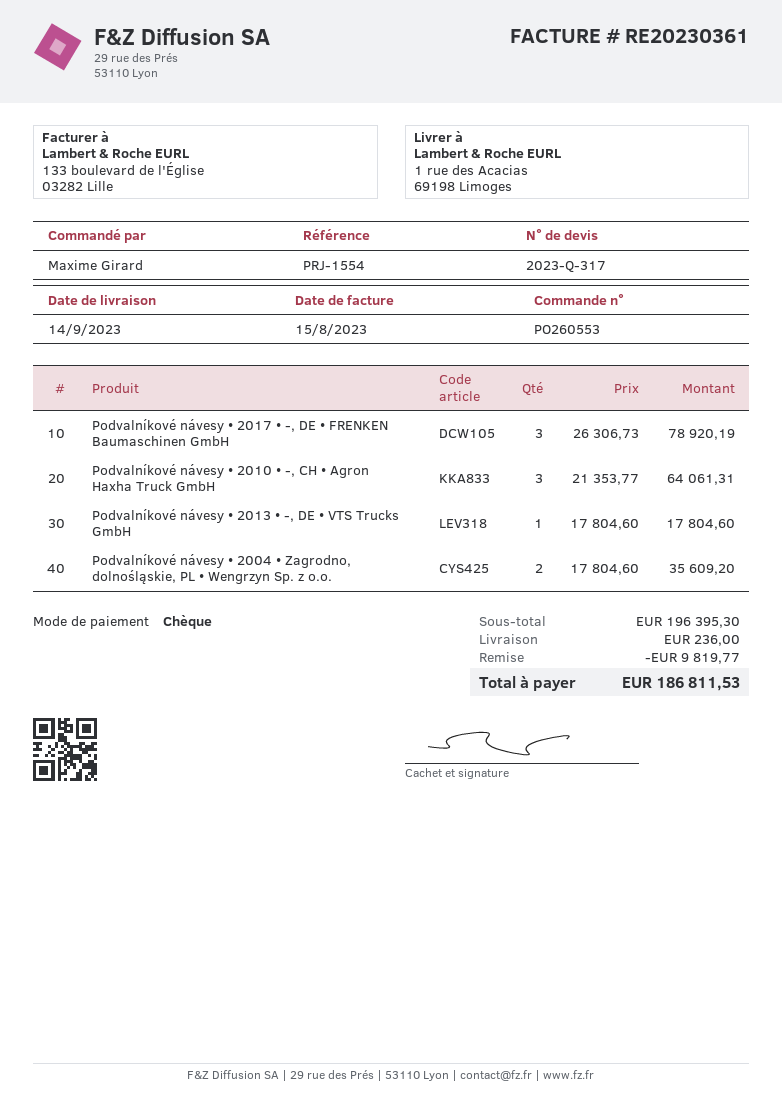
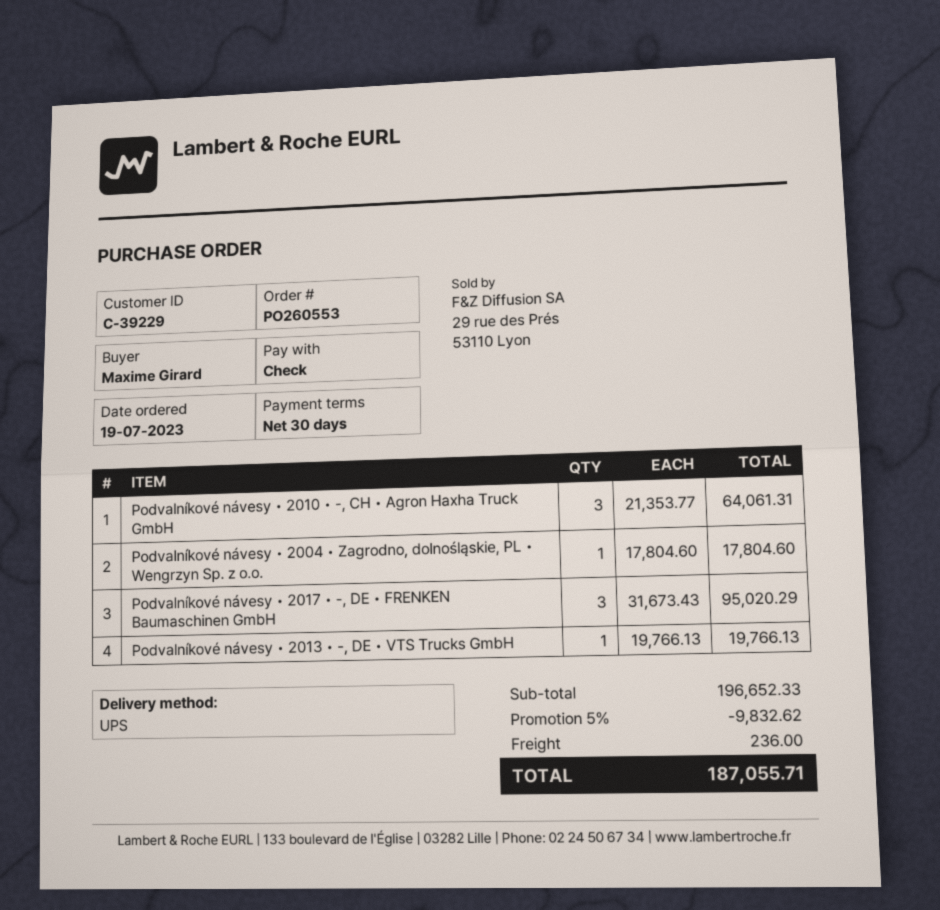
Podvalníkové návesy • 2017 • -, DE • FRENKEN Baumaschinen GmbH: 3 x 26306.73 = 78920.19 -> 3 x 31673.43 = 95020.29
Podvalníkové návesy • 2013 • -, DE • VTS Trucks GmbH: 1 x 17804.60 = 17804.60 -> 1 x 19766.13 = 19766.13
Podvalníkové návesy • 2004 • Zagrodno, dolnośląskie, PL • Wengrzyn Sp. z o.o.: 2 x 17804.60 = 35609.20 -> 1 x 17804.60 = 17804.60
subtotal: 196395.30 -> 196652.33
discount: 9819.77 -> 9832.62
total: 186811.53 -> 187055.71

